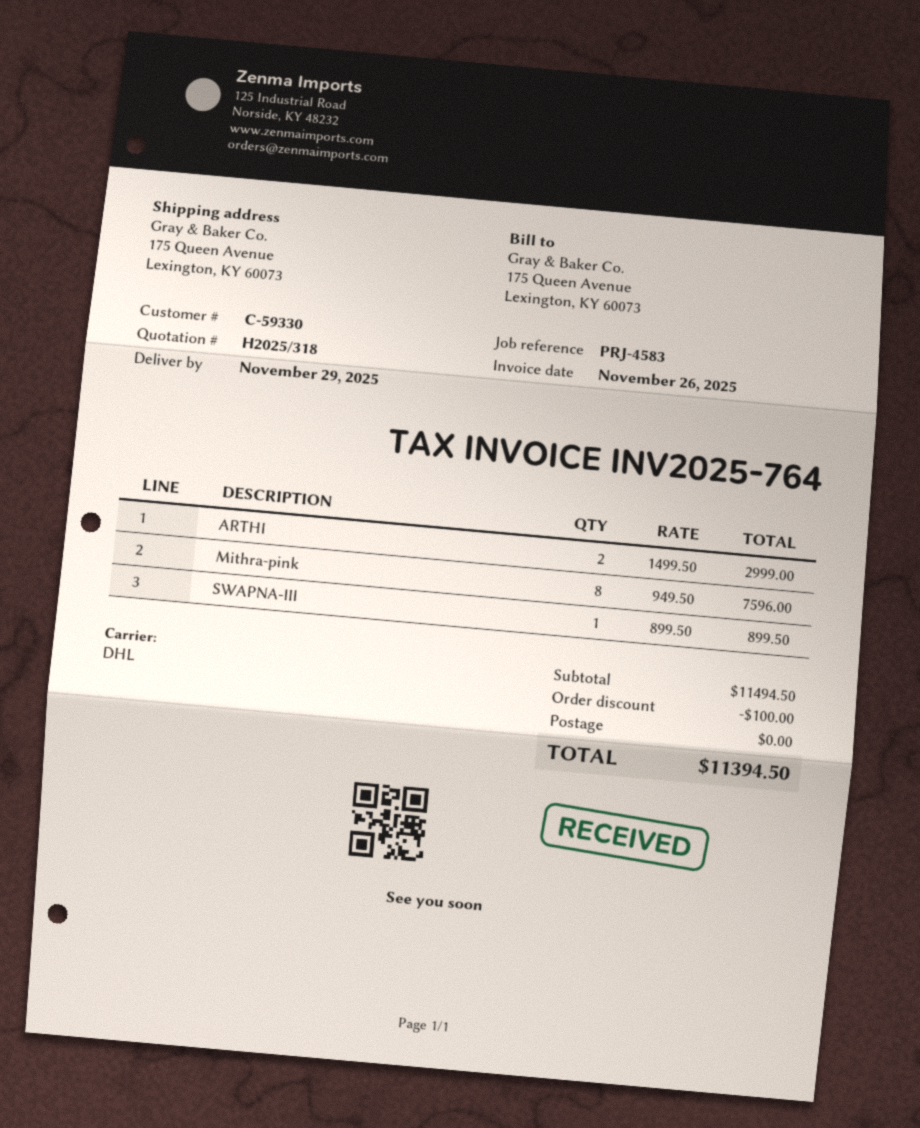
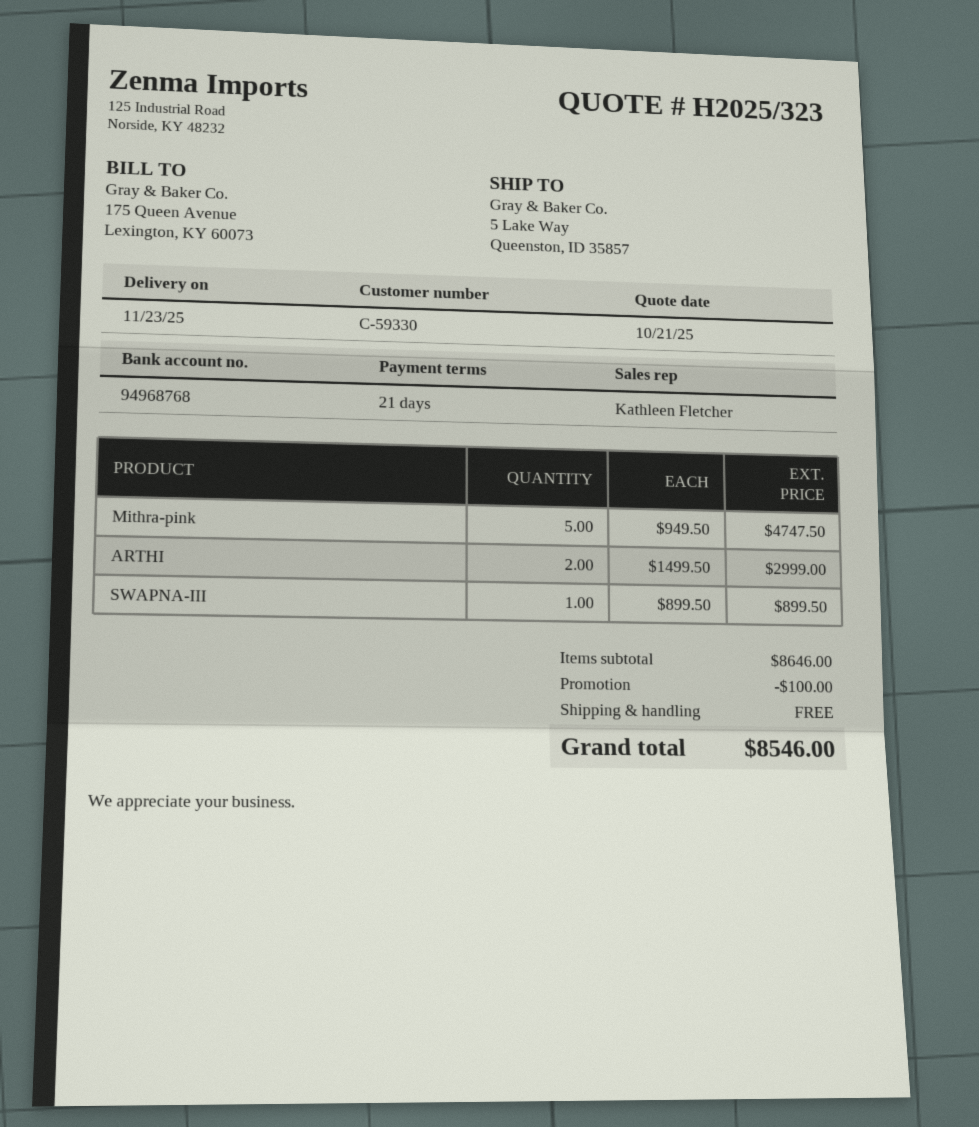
quote number: H2025/318 -> H2025/323
delivery date: 2025-11-29 -> 2025-11-23
ship to: 175 Queen Avenue, Lexington, KY 60073 -> 5 Lake Way, Queenston, ID 35857
Mithra-pink: 8 x 949.50 = 7596.00 -> 5 x 949.50 = 4747.50
subtotal: 11494.50 -> 8646.00
total: 11394.50 -> 8546.00

